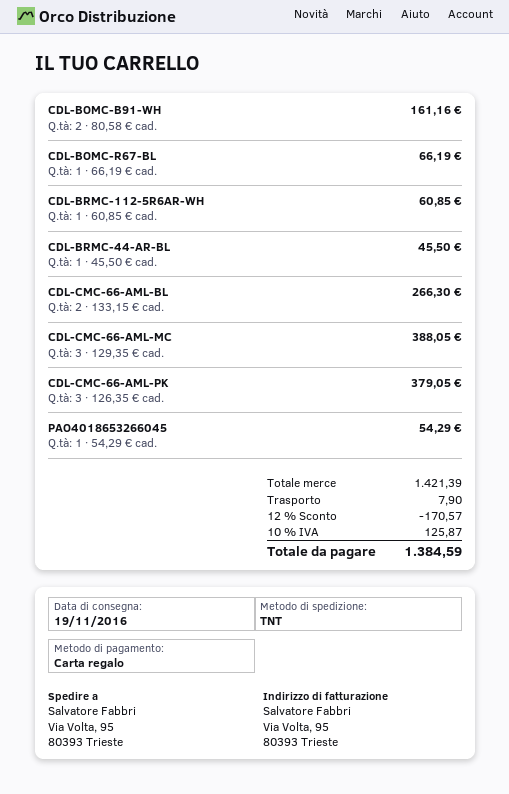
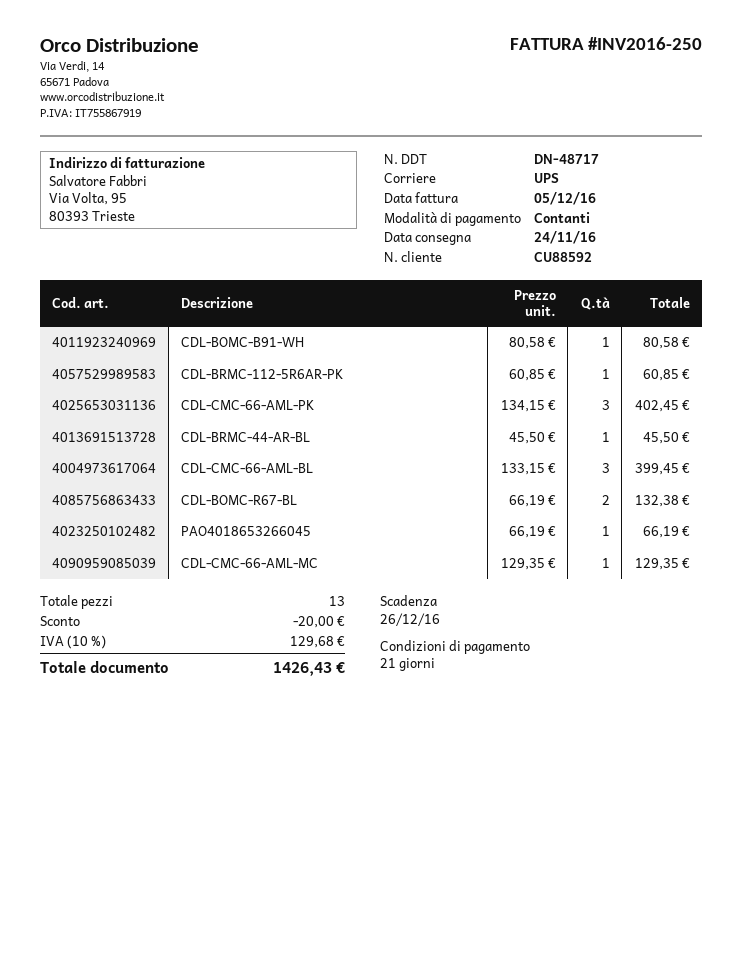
delivery date: 2016-11-19 -> 2016-11-24
payment method: gift card -> cash
shipping method: TNT -> UPS
CDL-BOMC-B91-WH: 2 x 80.58 = 161.16 -> 1 x 80.58 = 80.58
CDL-BOMC-R67-BL: 1 x 66.19 = 66.19 -> 2 x 66.19 = 132.38
CDL-BRMC-112-5R6AR-WH: 1 x 60.85 = 60.85 -> none
CDL-CMC-66-AML-BL: 2 x 133.15 = 266.30 -> 3 x 133.15 = 399.45
CDL-CMC-66-AML-MC: 3 x 129.35 = 388.05 -> 1 x 129.35 = 129.35
CDL-CMC-66-AML-PK: 3 x 126.35 = 379.05 -> 3 x 134.15 = 402.45
PAO4018653266045: 1 x 54.29 = 54.29 -> 1 x 66.19 = 66.19
CDL-BRMC-112-5R6AR-PK: none -> 1 x 60.85 = 60.85
discount: 170.57 -> 20.00
shipping: 7.90 -> none
tax: 10% = 125.87 -> 10% = 129.68
total: 1384.59 -> 1426.43

